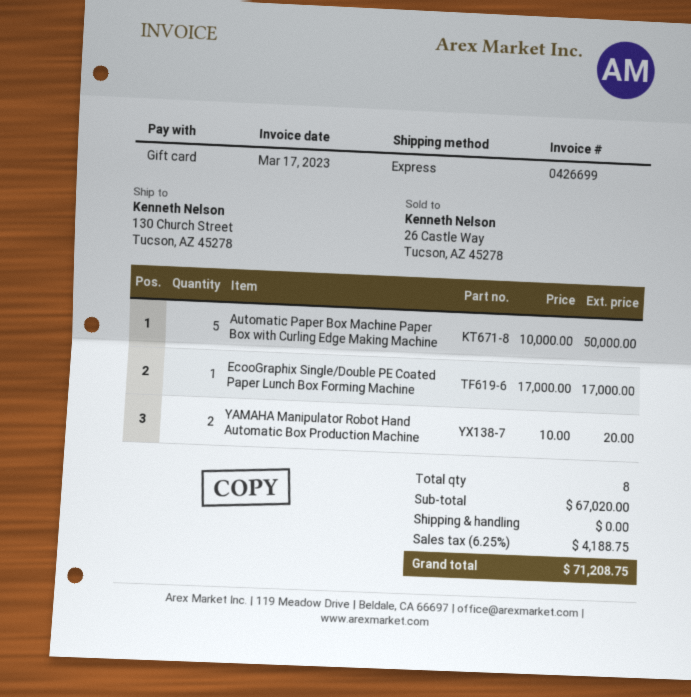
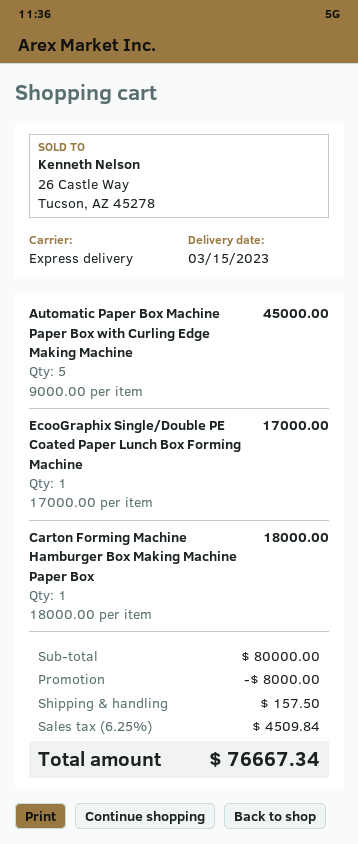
Automatic Paper Box Machine Paper Box with Curling Edge Making Machine: 5 x 10000.00 = 50000.00 -> 5 x 9000.00 = 45000.00
YAMAHA Manipulator Robot Hand Automatic Box Production Machine: 2 x 10.00 = 20.00 -> none
Carton Forming Machine Hamburger Box Making Machine Paper Box: none -> 1 x 18000.00 = 18000.00
subtotal: 67020.00 -> 80000.00
discount: none -> 8000.00
shipping: 0.00 -> 157.50
tax: 6.25% = 4188.75 -> 6.25% = 4509.84
total: 71208.75 -> 76667.34

